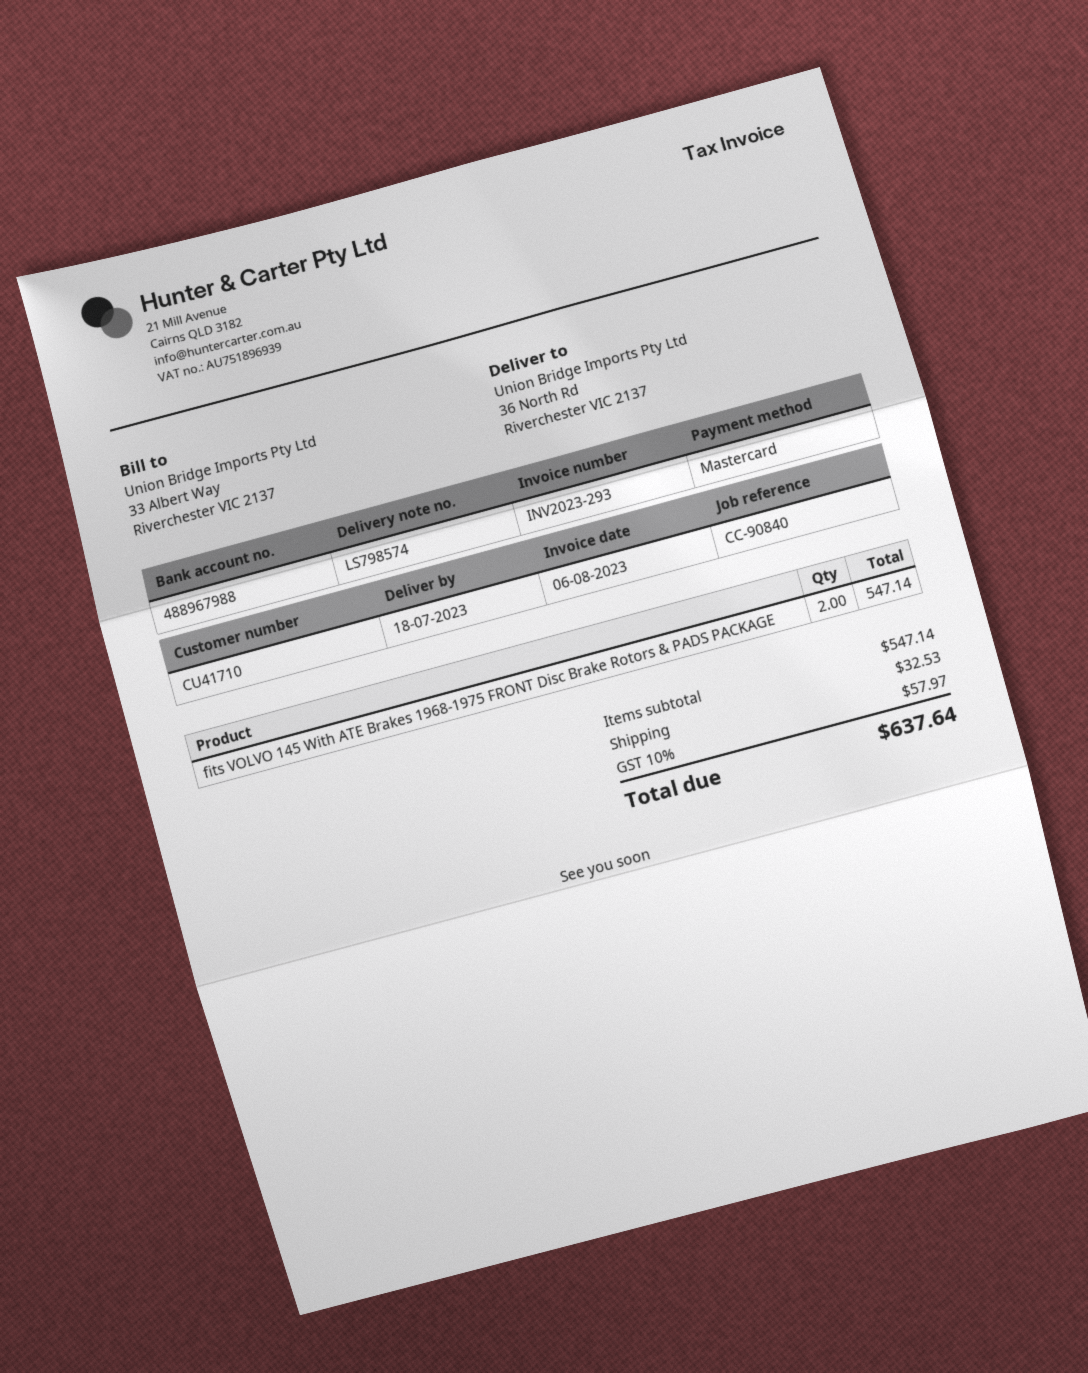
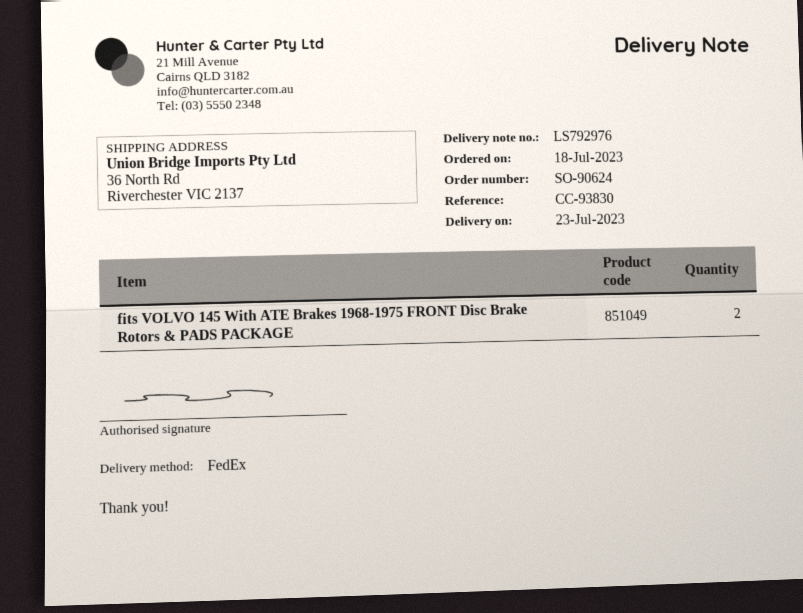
delivery note number: LS798574 -> LS792976
delivery date: 2023-07-18 -> 2023-07-23
reference: CC-90840 -> CC-93830

